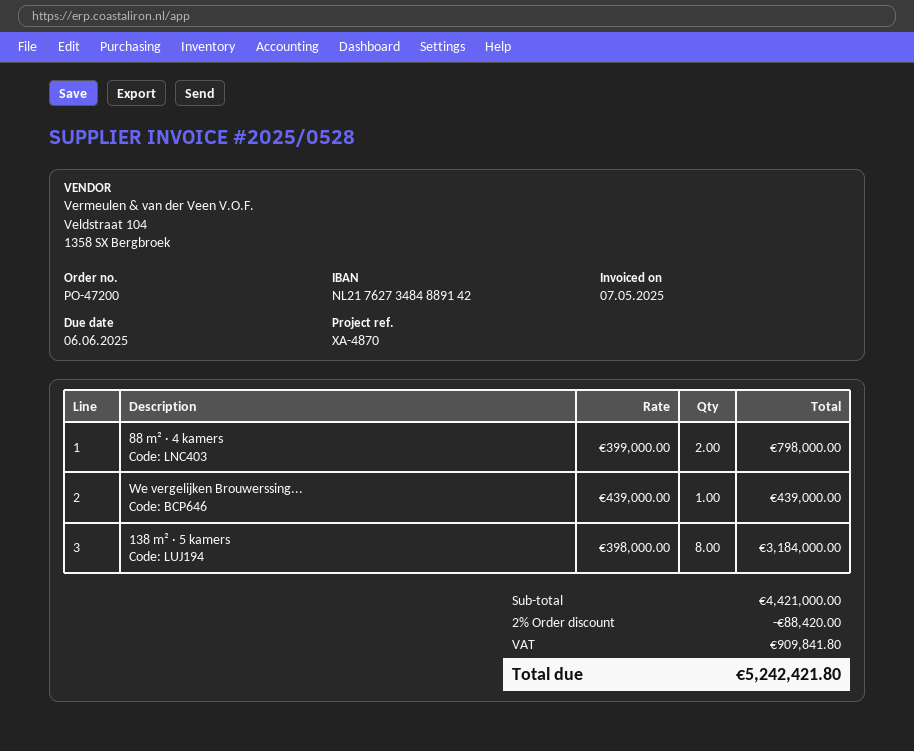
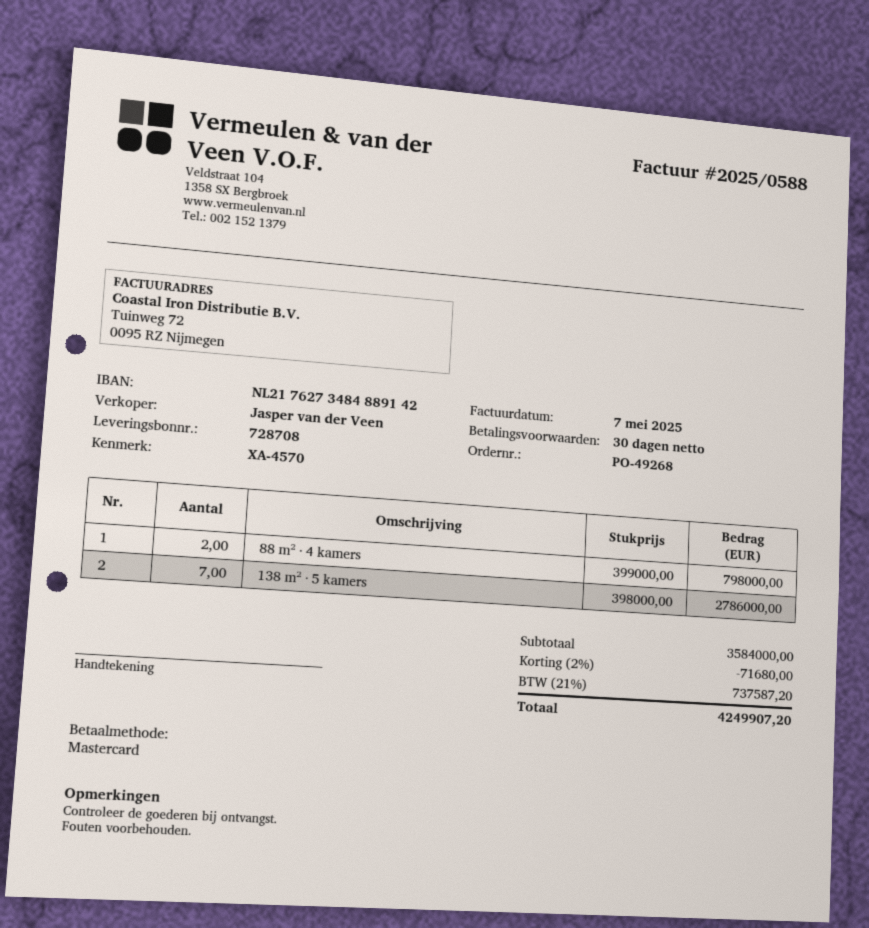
order number: PO-47200 -> PO-49268
invoice number: 2025/0528 -> 2025/0588
reference: XA-4870 -> XA-4570
We vergelijken Brouwerssing...: 1 x 439000.00 = 439000.00 -> none
138 m² · 5 kamers: 8 x 398000.00 = 3184000.00 -> 7 x 398000.00 = 2786000.00
subtotal: 4421000.00 -> 3584000.00
discount: 2% = 88420.00 -> 2% = 71680.00
tax: 909841.80 -> 737587.20
total: 5242421.80 -> 4249907.20

